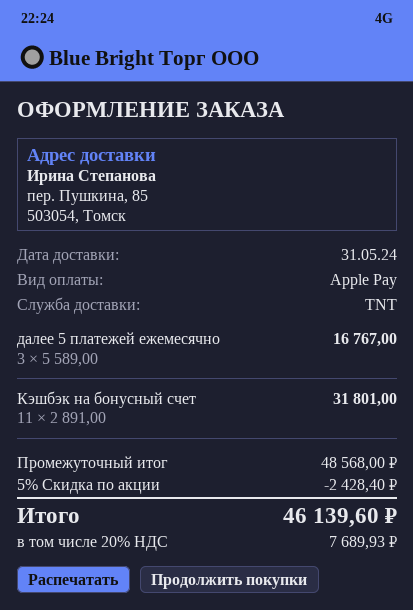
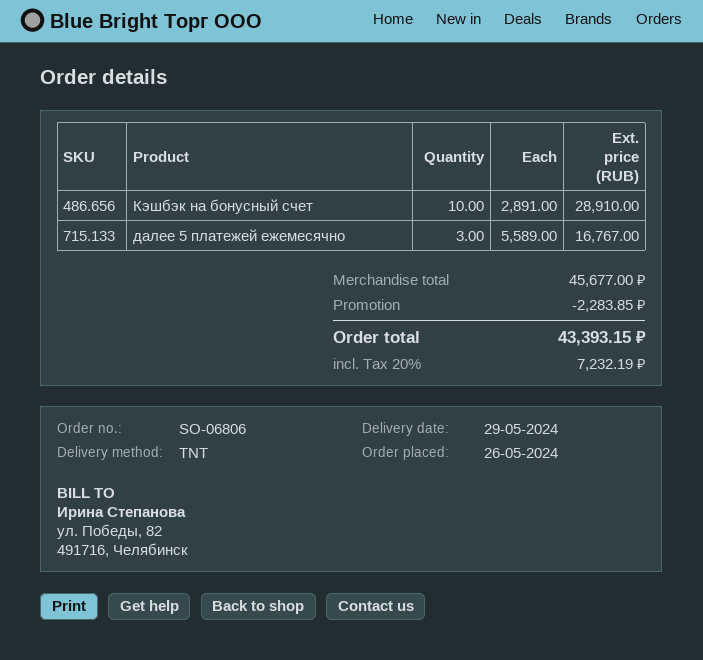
delivery date: 2024-05-31 -> 2024-05-29
Кэшбэк на бонусный счет: 11 x 2891.00 = 31801.00 -> 10 x 2891.00 = 28910.00
subtotal: 48568.00 -> 45677.00
discount: 2428.40 -> 2283.85
tax: 20% = 7689.93 -> 20% = 7232.19
total: 46139.60 -> 43393.15

